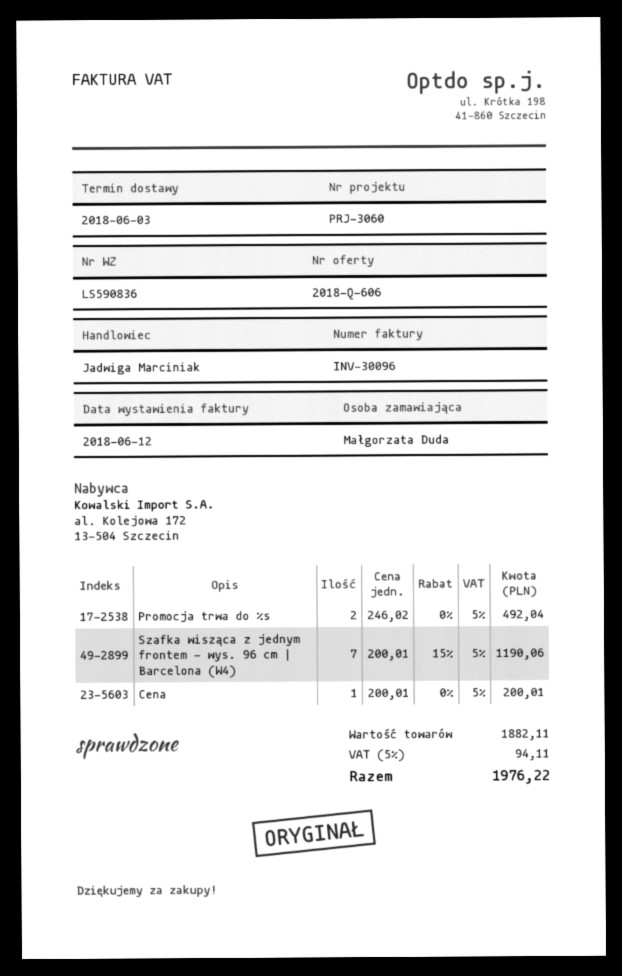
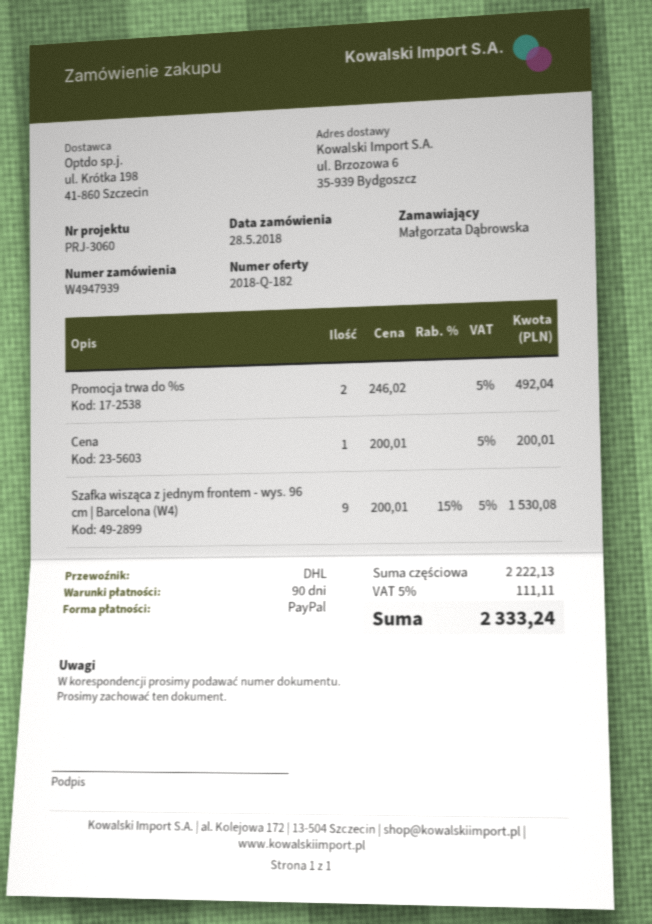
quote number: 2018-Q-606 -> 2018-Q-182
ordered by: Małgorzata Duda -> Małgorzata Dąbrowska
Szafka wisząca z jednym frontem - wys. 96 cm | Barcelona (W4): 7 x 200.01 - 15% = 1190.06 -> 9 x 200.01 - 15% = 1530.08
subtotal: 1882.11 -> 2222.13
tax: 5% = 94.11 -> 5% = 111.11
total: 1976.22 -> 2333.24

